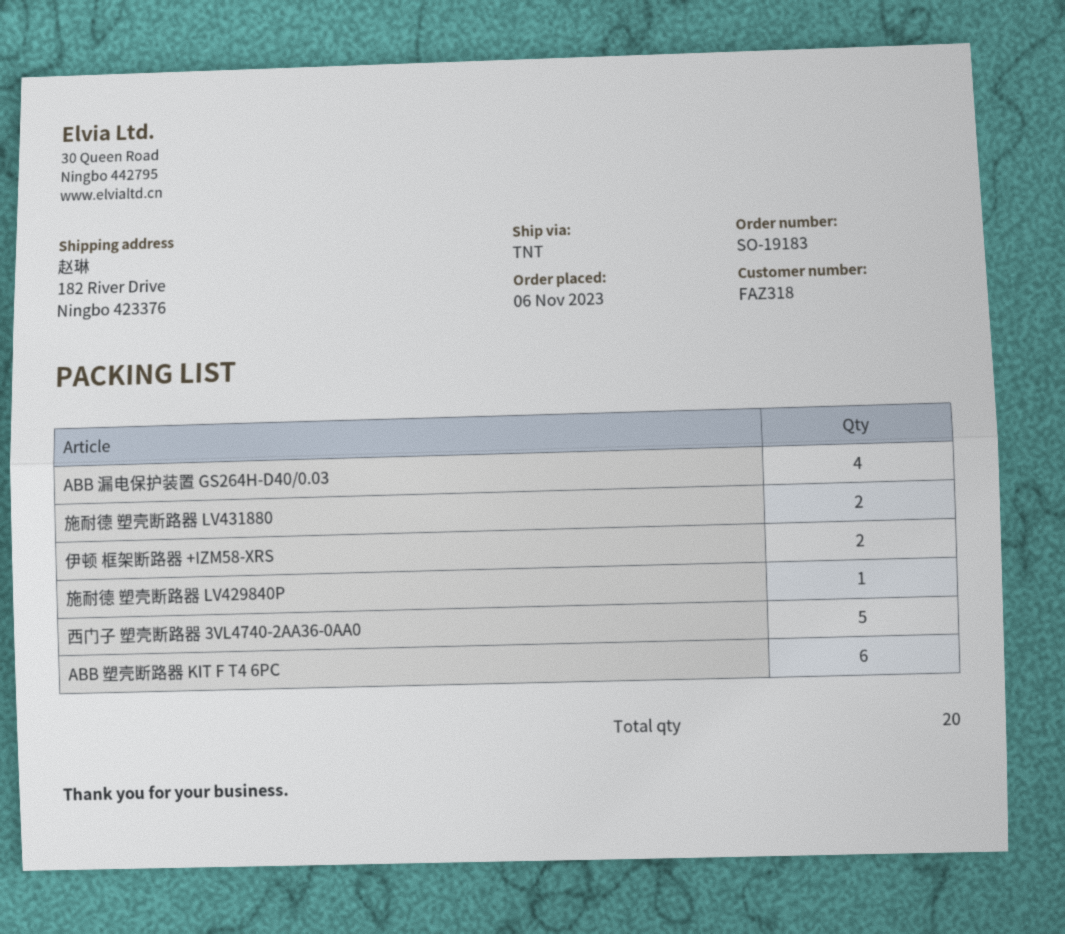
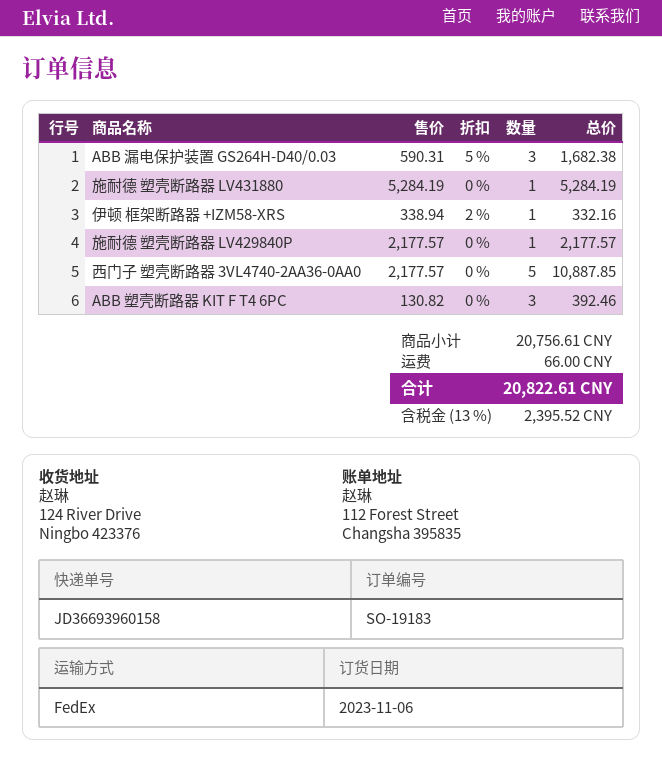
shipping method: TNT -> FedEx
ship to: 182 River Drive, Ningbo 423376 -> 124 River Drive, Ningbo 423376
ABB 漏电保护装置 GS264H-D40/0.03: 4 -> 3
施耐德 塑壳断路器 LV431880: 2 -> 1
伊顿 框架断路器 +IZM58-XRS: 2 -> 1
ABB 塑壳断路器 KIT F T4 6PC: 6 -> 3

